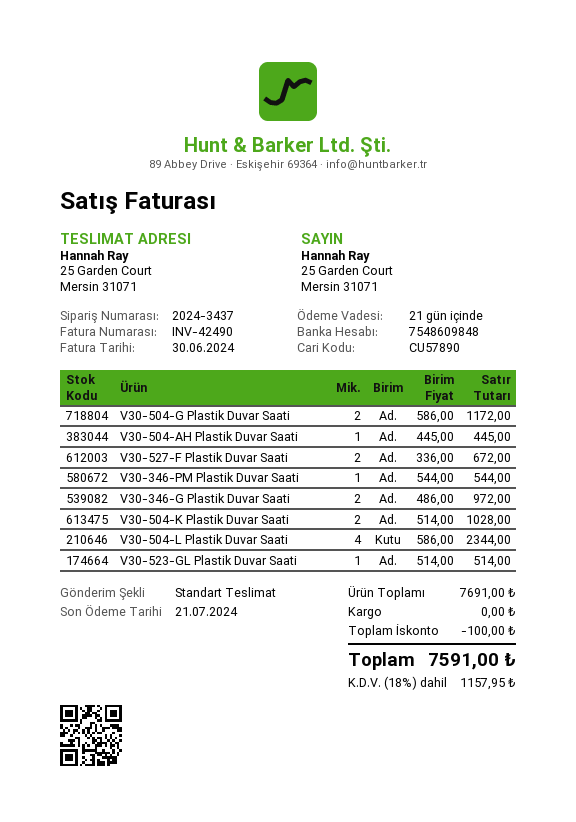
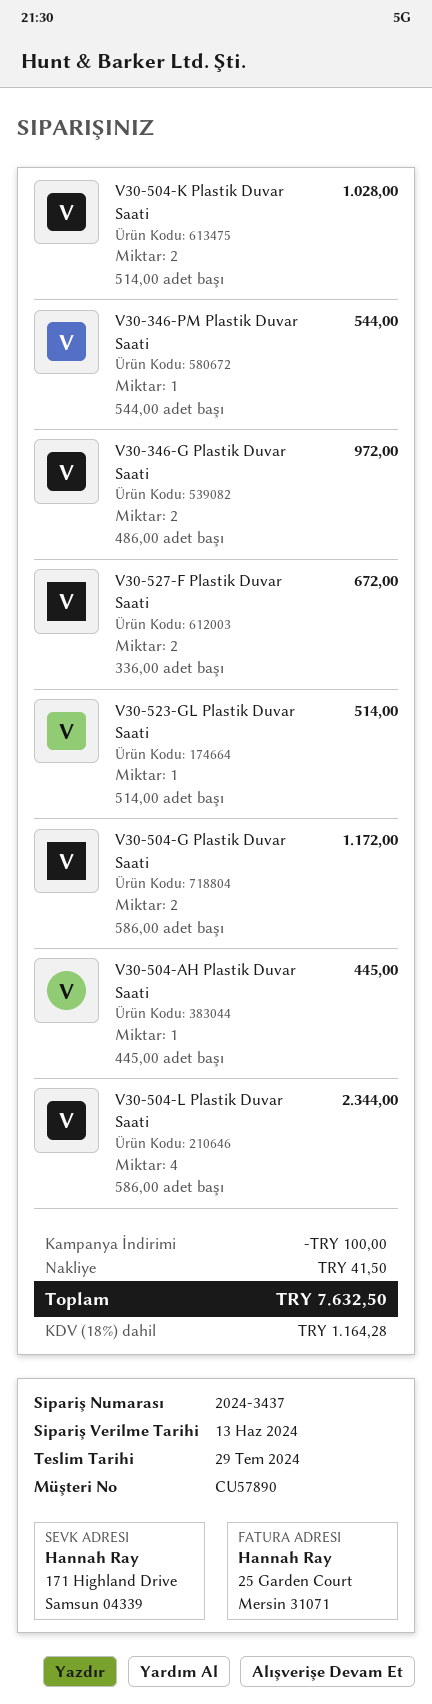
ship to: 25 Garden Court, Mersin 31071 -> 171 Highland Drive, Samsun 04339
shipping: 0.00 -> 41.50
tax: 18% = 1157.95 -> 18% = 1164.28
total: 7591.00 -> 7632.50

